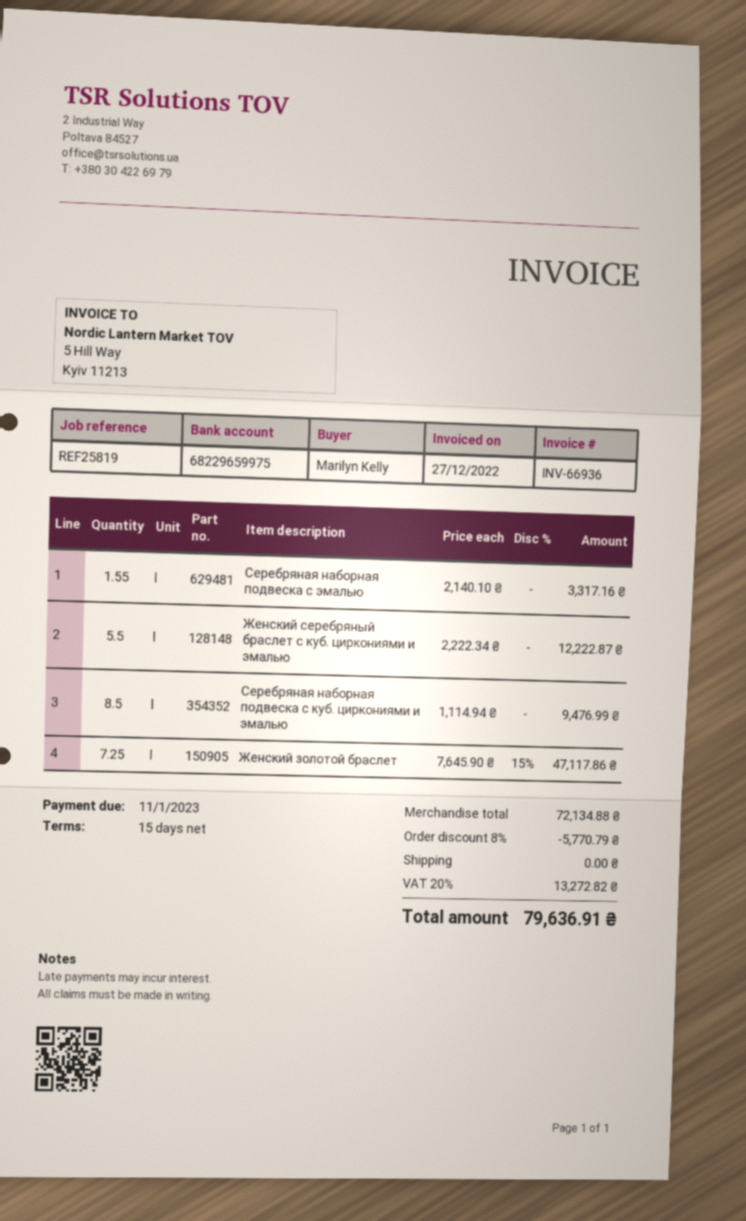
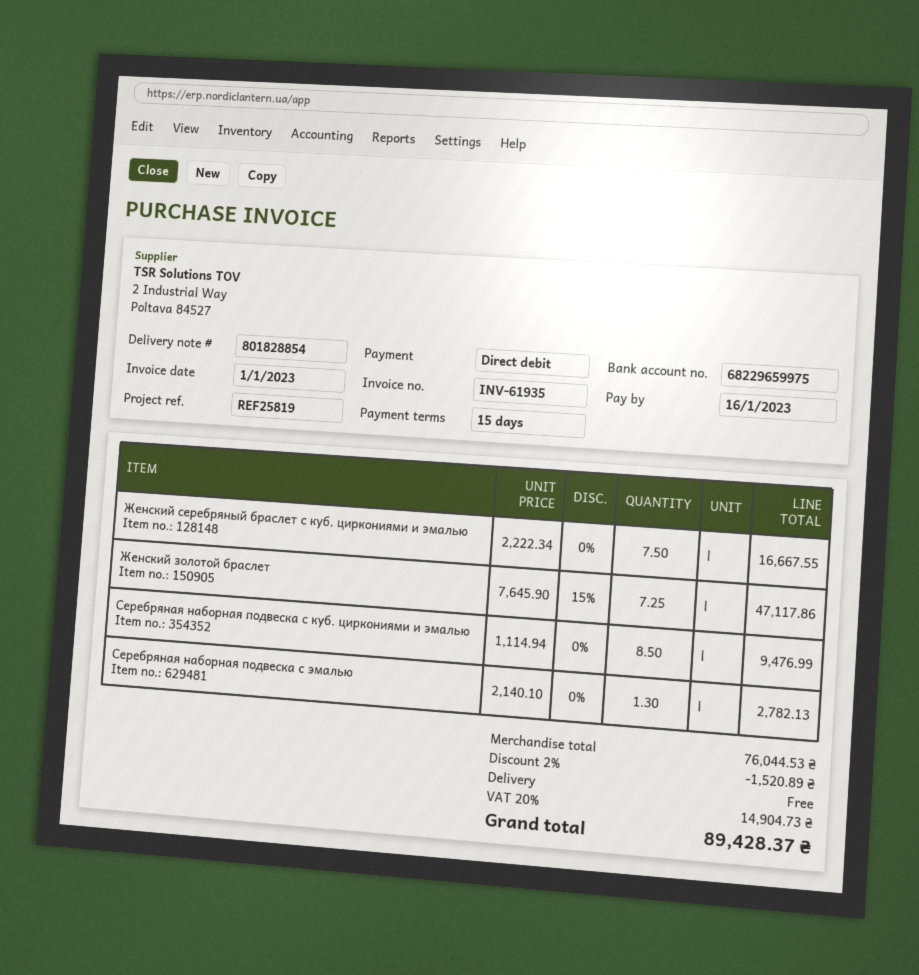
invoice number: INV-66936 -> INV-61935
invoice date: 2022-12-27 -> 2023-01-01
due date: 2023-01-11 -> 2023-01-16
Серебряная наборная подвеска с эмалью: 1.55 x 2140.10 = 3317.16 -> 1.3 x 2140.10 = 2782.13
Женский серебряный браслет с куб. циркониями и эмалью: 5.5 x 2222.34 = 12222.87 -> 7.5 x 2222.34 = 16667.55
subtotal: 72134.88 -> 76044.53
discount: 8% = 5770.79 -> 2% = 1520.89
tax: 20% = 13272.82 -> 20% = 14904.73
total: 79636.91 -> 89428.37

